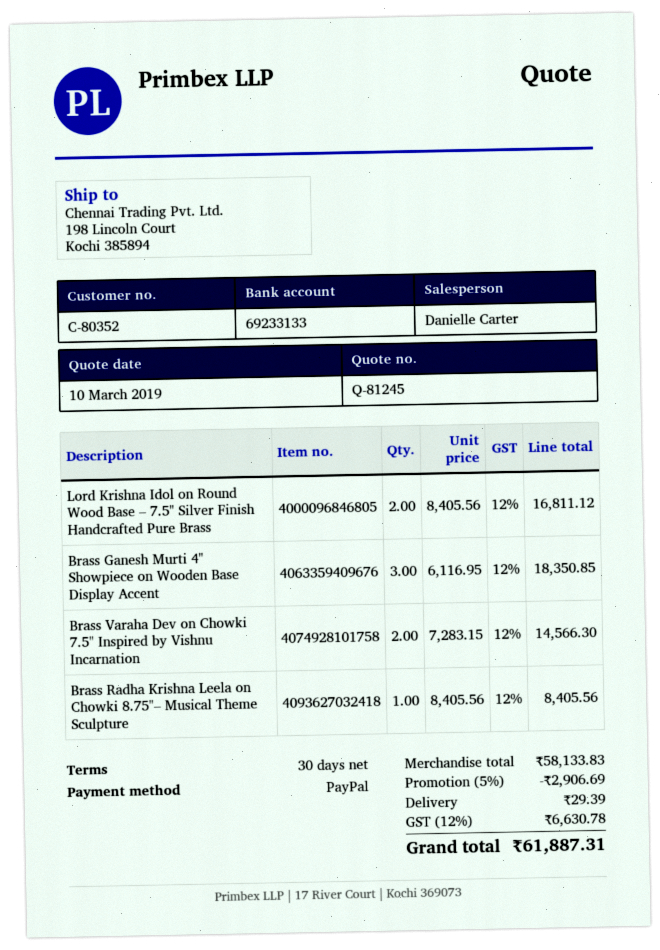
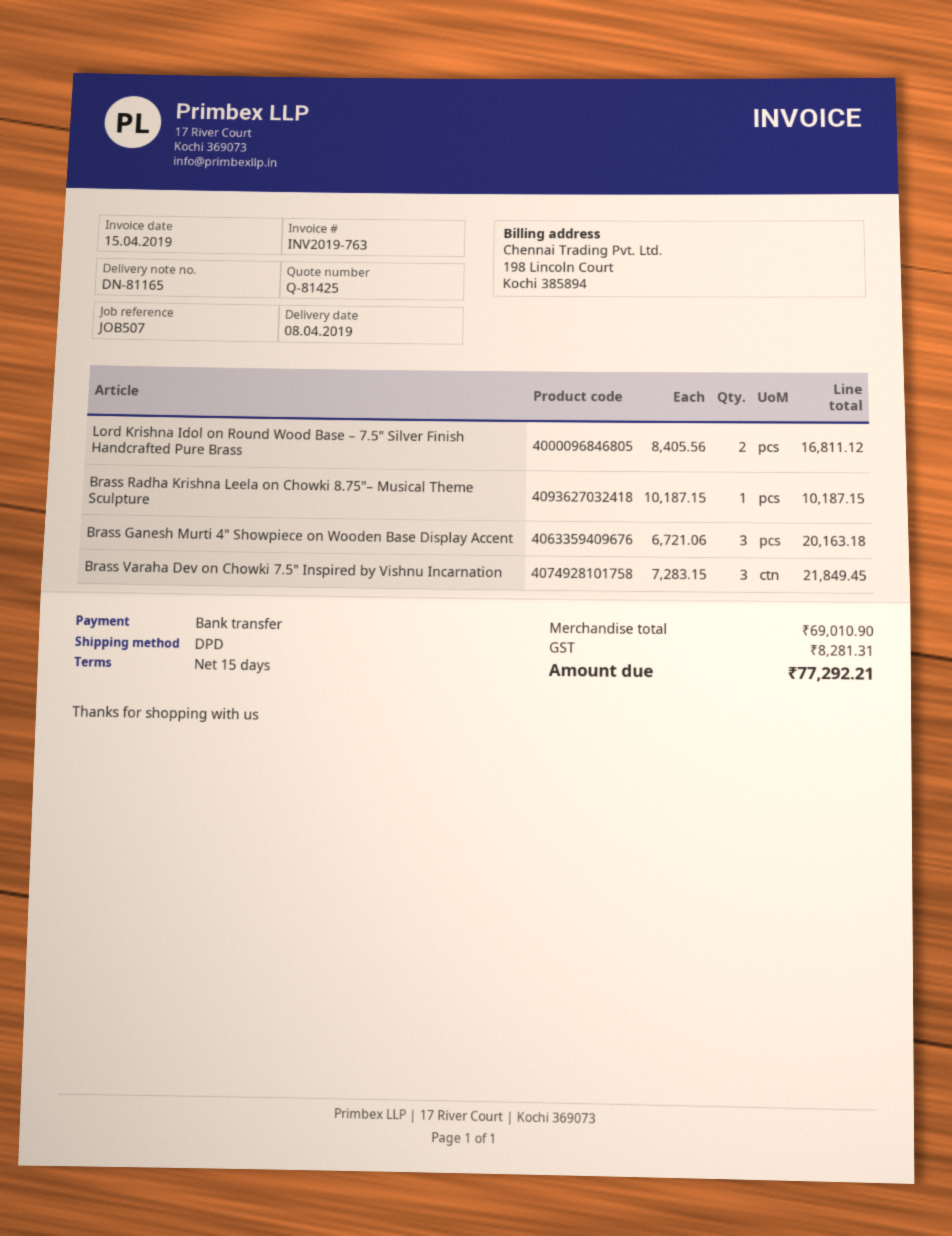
quote number: Q-81245 -> Q-81425
payment terms: 30 days -> 15 days
payment method: PayPal -> bank transfer
Brass Ganesh Murti 4" Showpiece on Wooden Base Display Accent: 3 x 6116.95 = 18350.85 -> 3 x 6721.06 = 20163.18
Brass Varaha Dev on Chowki 7.5" Inspired by Vishnu Incarnation: 2 x 7283.15 = 14566.30 -> 3 x 7283.15 = 21849.45
Brass Radha Krishna Leela on Chowki 8.75"– Musical Theme Sculpture: 1 x 8405.56 = 8405.56 -> 1 x 10187.15 = 10187.15
subtotal: 58133.83 -> 69010.90
discount: 5% = 2906.69 -> none
shipping: 29.39 -> none
tax: 6630.78 -> 8281.31
total: 61887.31 -> 77292.21

